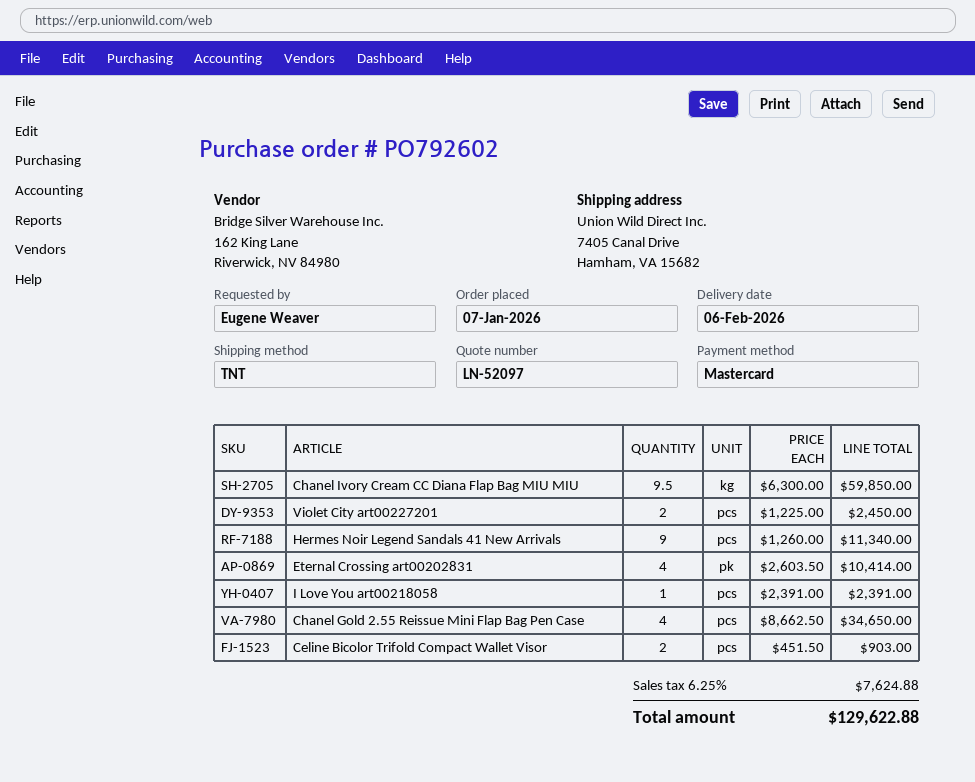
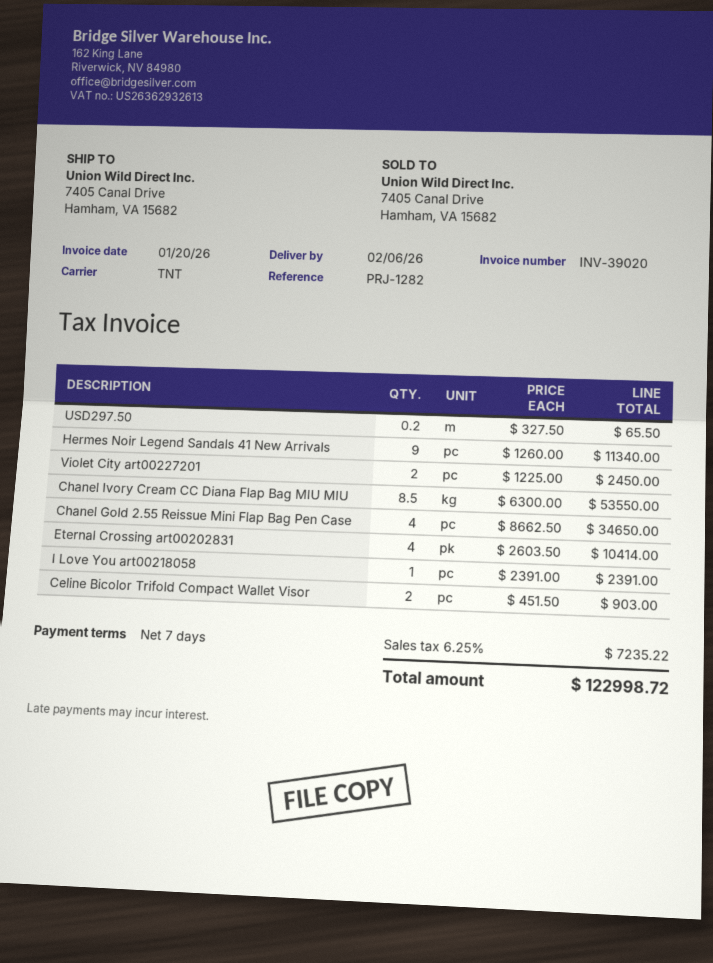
Chanel Ivory Cream CC Diana Flap Bag MIU MIU: 9.5 x 6300.00 = 59850.00 -> 8.5 x 6300.00 = 53550.00
USD297.50: none -> 0.2 x 327.50 = 65.50
tax: 6.25% = 7624.88 -> 6.25% = 7235.22
total: 129622.88 -> 122998.72

